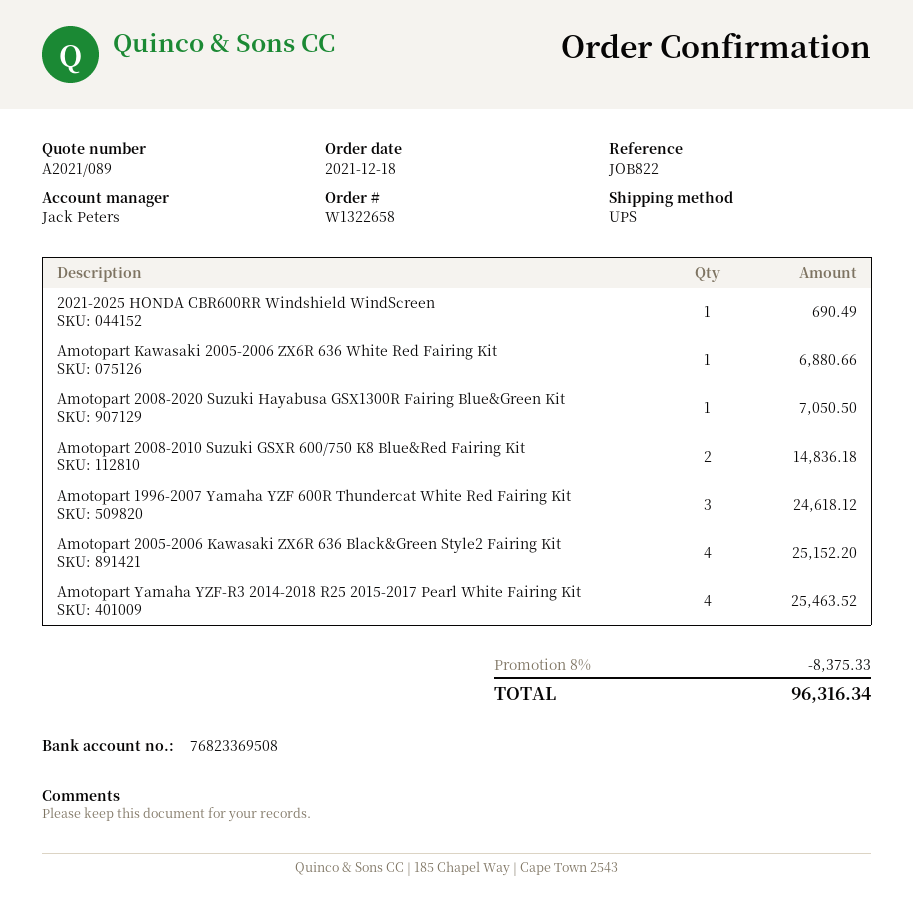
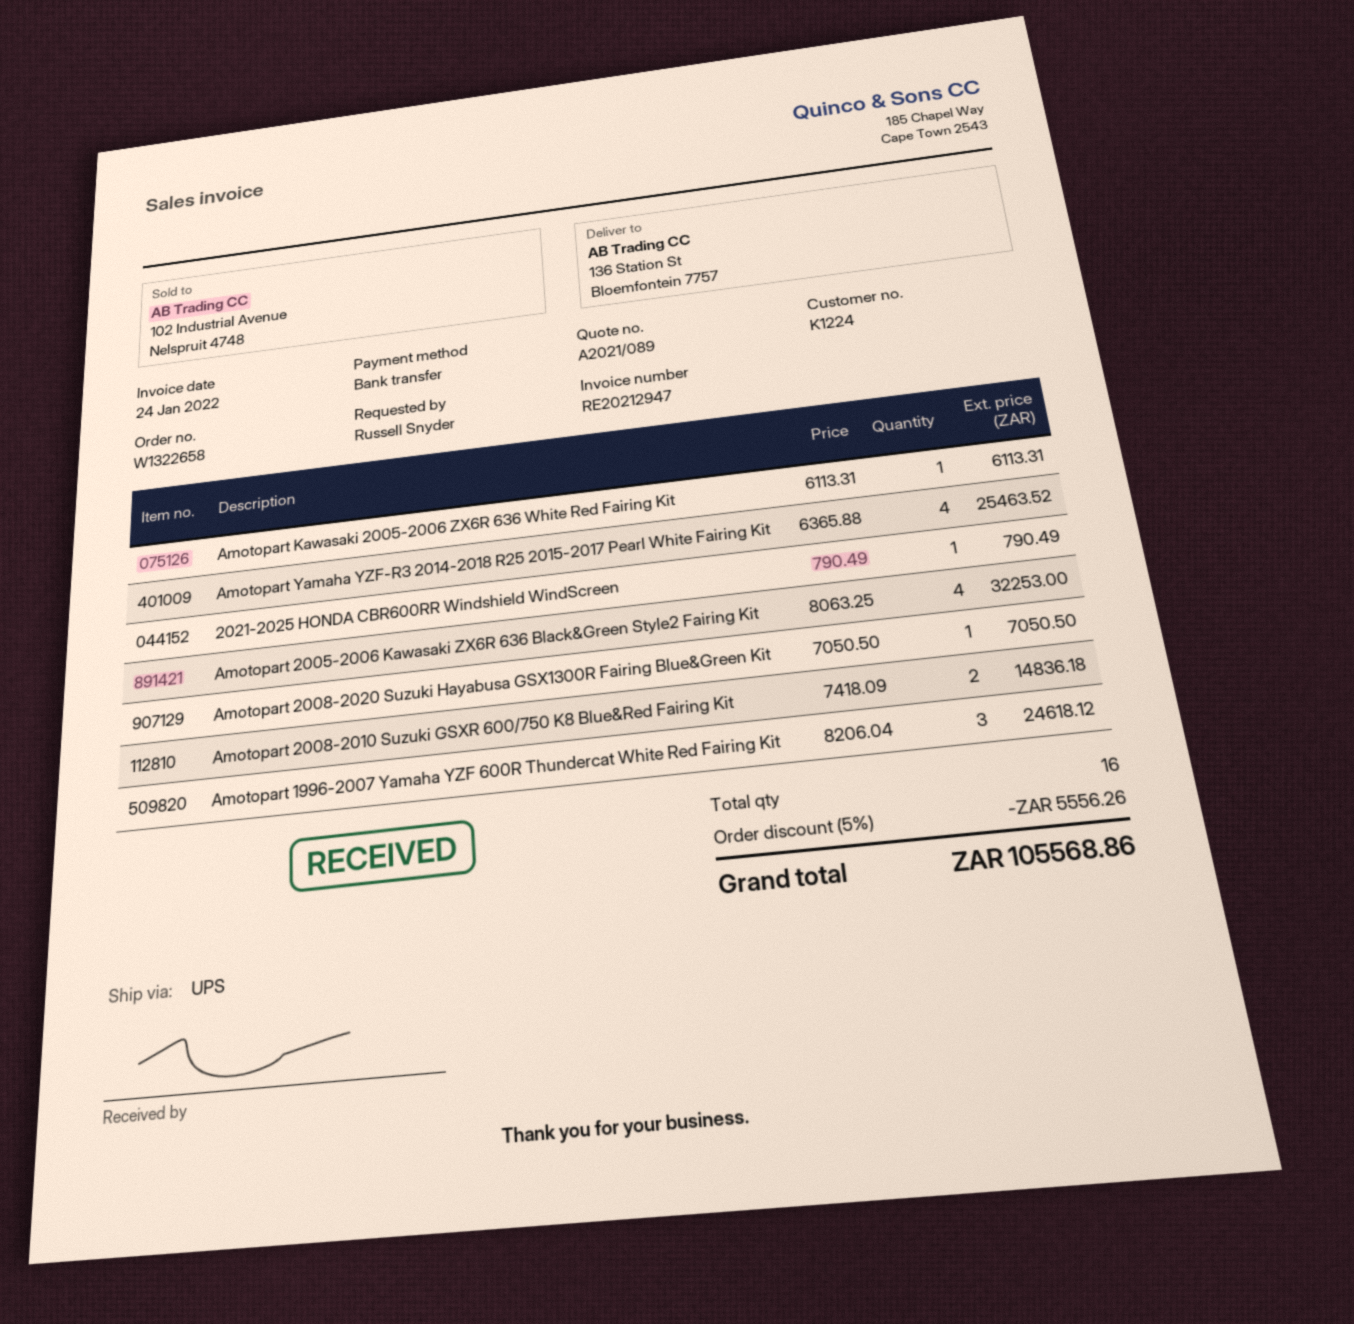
2021-2025 HONDA CBR600RR Windshield WindScreen: 1 for 690.49 -> 1 for 790.49
Amotopart Kawasaki 2005-2006 ZX6R 636 White Red Fairing Kit: 1 for 6880.66 -> 1 for 6113.31
Amotopart 2005-2006 Kawasaki ZX6R 636 Black&Green Style2 Fairing Kit: 4 for 25152.20 -> 4 for 32253.00
discount: 8% = 8375.33 -> 5% = 5556.26
total: 96316.34 -> 105568.86

